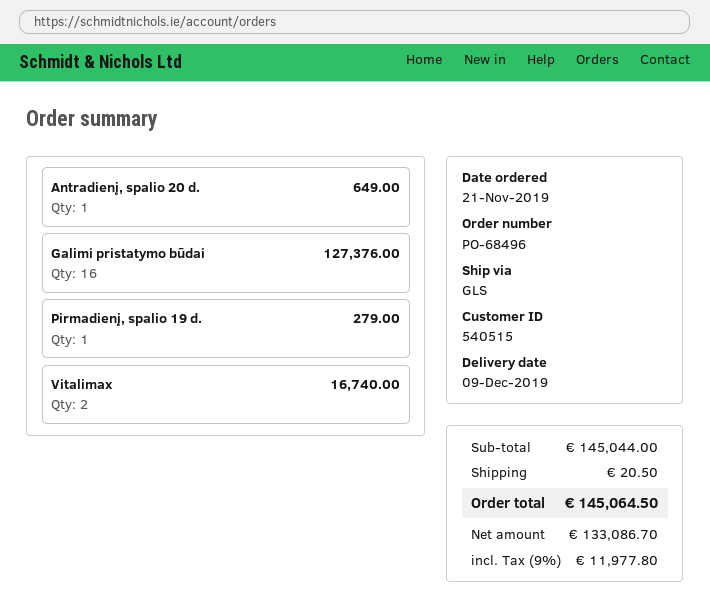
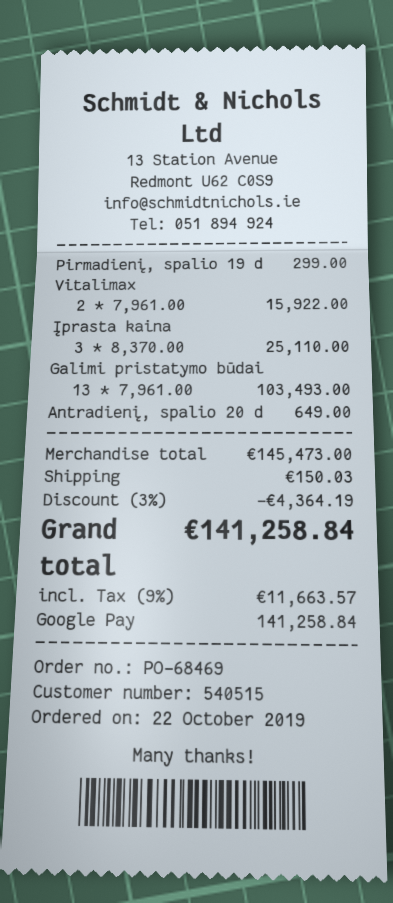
order number: PO-68496 -> PO-68469
order date: 2019-11-21 -> 2019-10-22
Galimi pristatymo būdai: 16 for 127376.00 -> 13 for 103493.00
Pirmadienį, spalio 19 d.: 1 for 279.00 -> 1 for 299.00
Vitalimax: 2 for 16740.00 -> 2 for 15922.00
Įprasta kaina: none -> 3 for 25110.00
subtotal: 145044.00 -> 145473.00
discount: none -> 3% = 4364.19
shipping: 20.50 -> 150.03
tax: 9% = 11977.80 -> 9% = 11663.57
total: 145064.50 -> 141258.84

